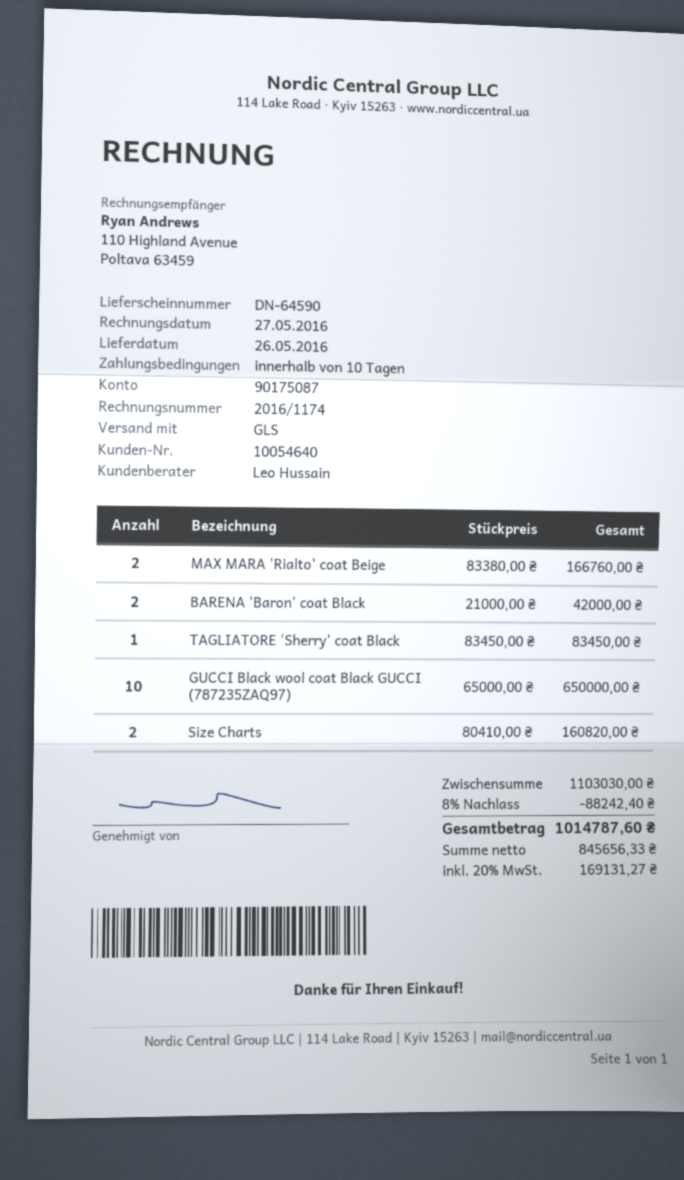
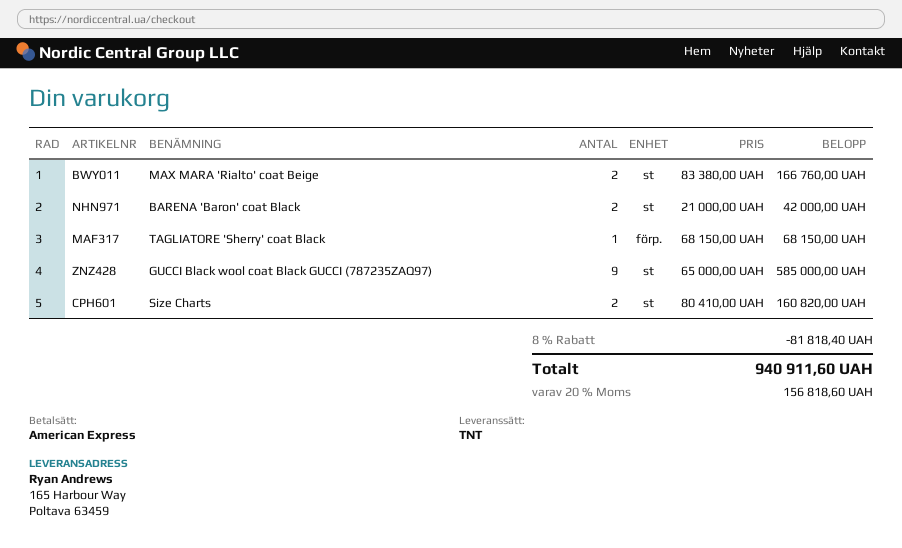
shipping method: GLS -> TNT
TAGLIATORE 'Sherry' coat Black: 1 x 83450.00 = 83450.00 -> 1 x 68150.00 = 68150.00
GUCCI Black wool coat Black GUCCI (787235ZAQ97): 10 x 65000.00 = 650000.00 -> 9 x 65000.00 = 585000.00
discount: 8% = 88242.40 -> 8% = 81818.40
tax: 20% = 169131.27 -> 20% = 156818.60
total: 1014787.60 -> 940911.60

